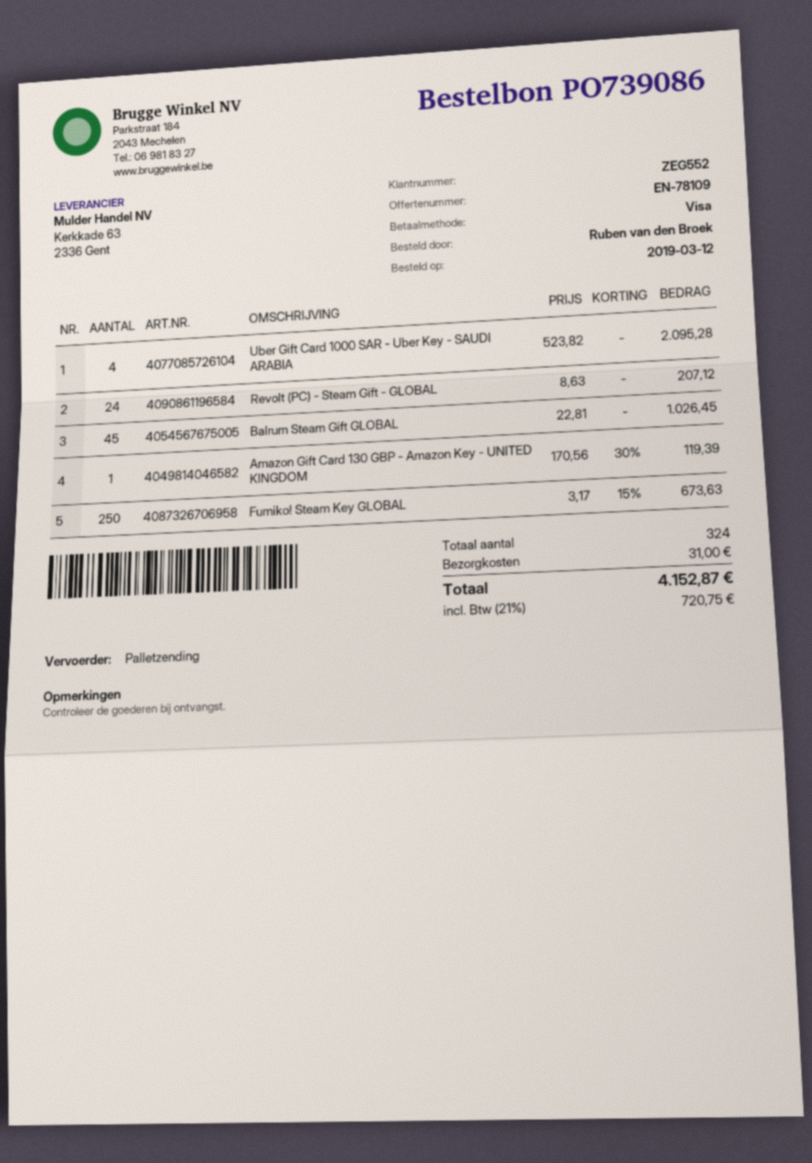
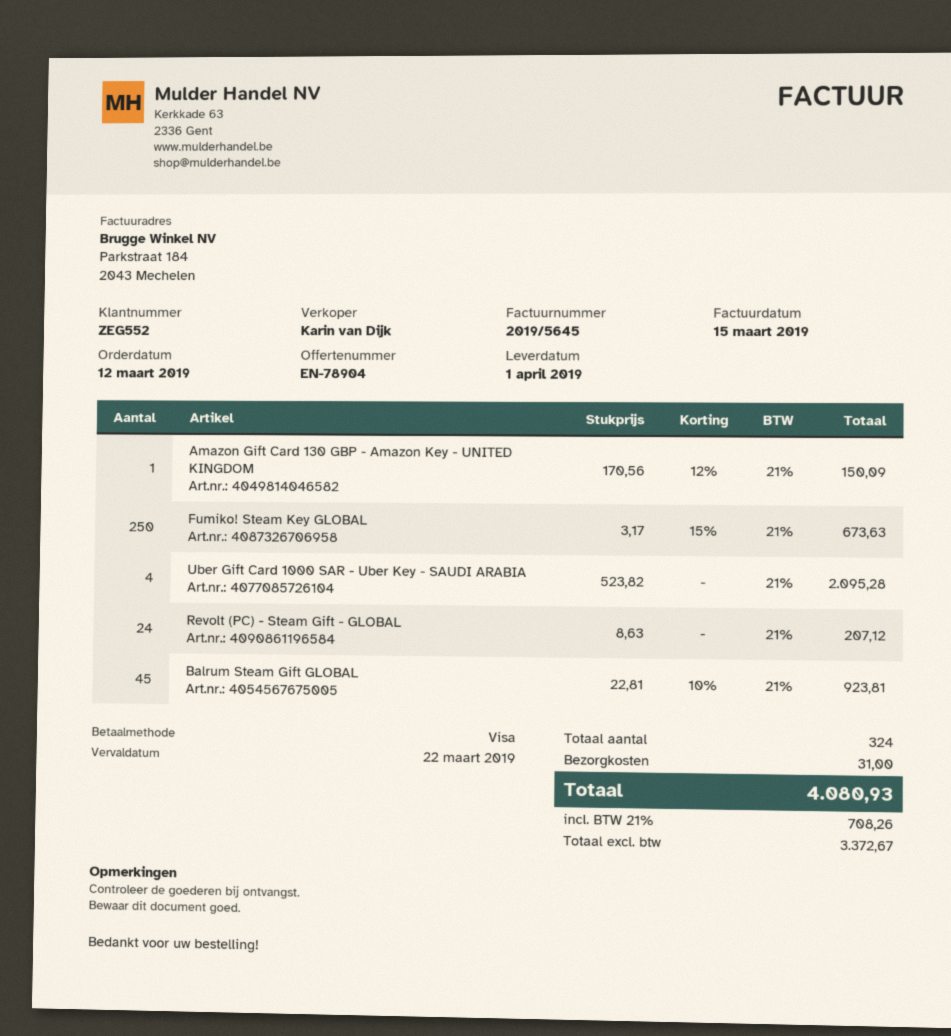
quote number: EN-78109 -> EN-78904
Balrum Steam Gift GLOBAL: 45 x 22.81 = 1026.45 -> 45 x 22.81 - 10% = 923.81
Amazon Gift Card 130 GBP - Amazon Key - UNITED KINGDOM: 1 x 170.56 - 30% = 119.39 -> 1 x 170.56 - 12% = 150.09
tax: 21% = 720.75 -> 21% = 708.26
total: 4152.87 -> 4080.93

